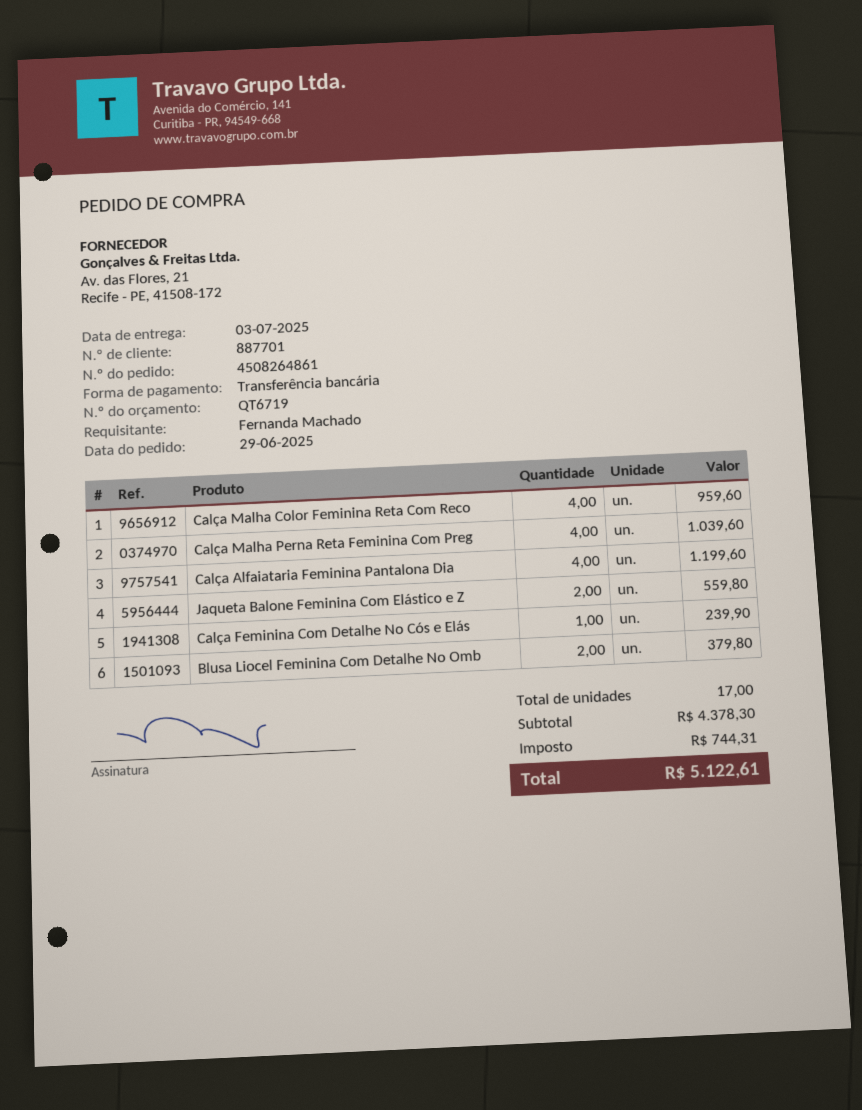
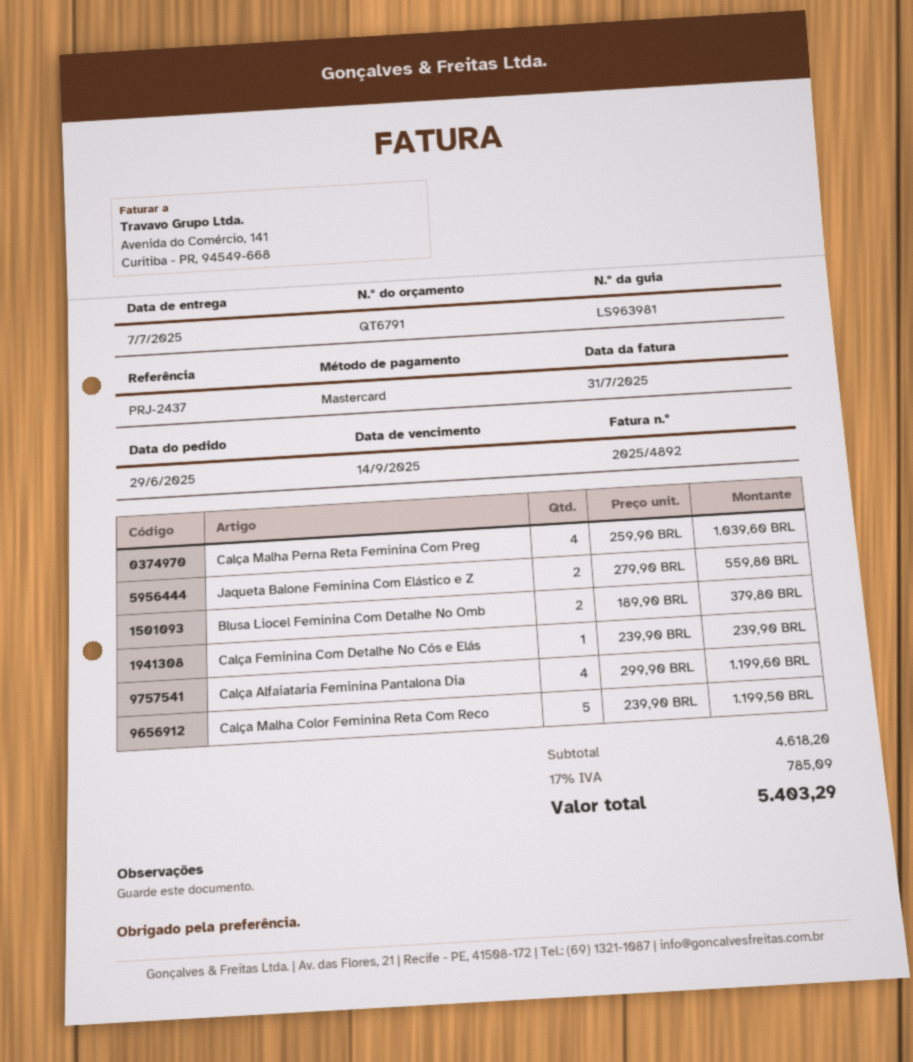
quote number: QT6719 -> QT6791
delivery date: 2025-07-03 -> 2025-07-07
payment method: bank transfer -> Mastercard
Calça Malha Color Feminina Reta Com Reco: 4 for 959.60 -> 5 for 1199.50
subtotal: 4378.30 -> 4618.20
tax: 744.31 -> 785.09
total: 5122.61 -> 5403.29

